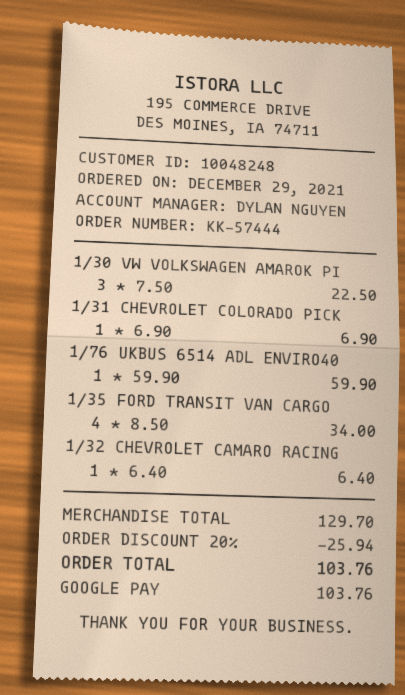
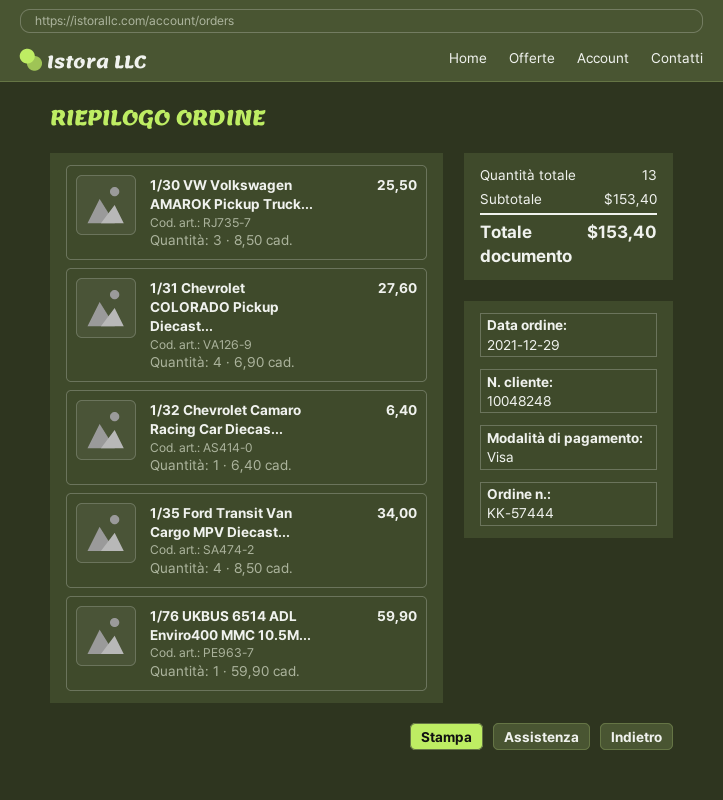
payment method: Google Pay -> Visa
1/30 VW VOLKSWAGEN AMAROK PI: 3 x 7.50 = 22.50 -> 3 x 8.50 = 25.50
1/31 CHEVROLET COLORADO PICK: 1 x 6.90 = 6.90 -> 4 x 6.90 = 27.60
subtotal: 129.70 -> 153.40
discount: 20% = 25.94 -> none
total: 103.76 -> 153.40

